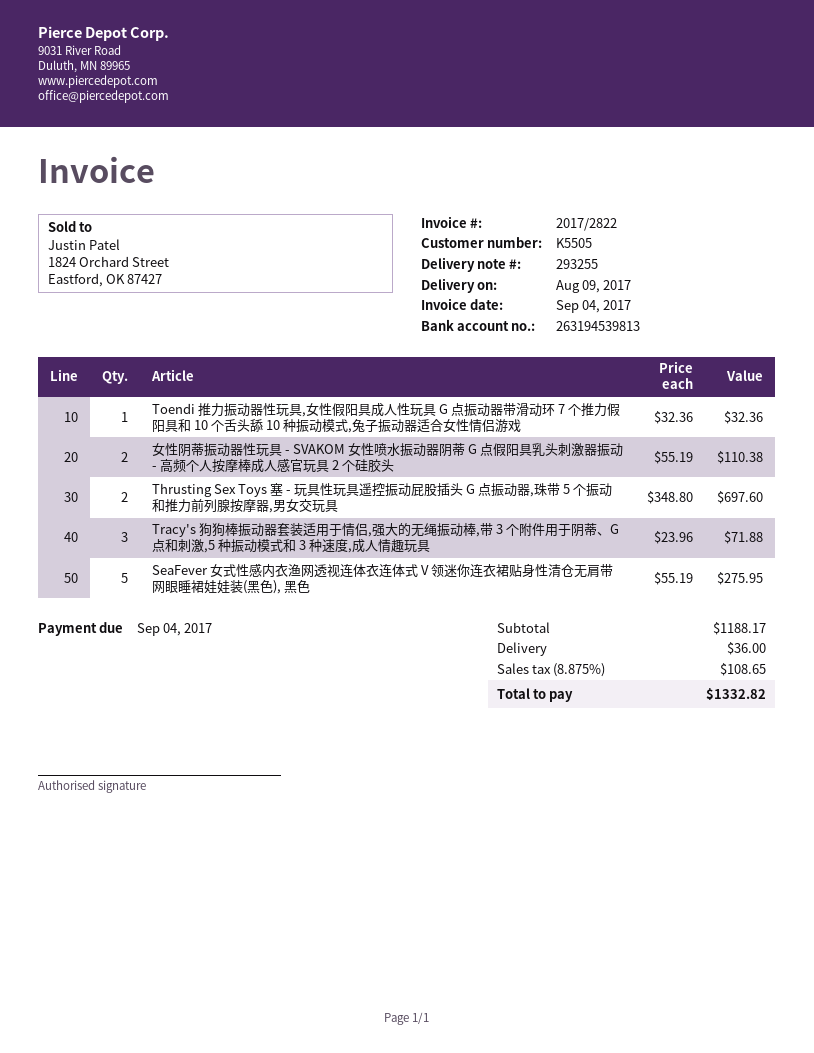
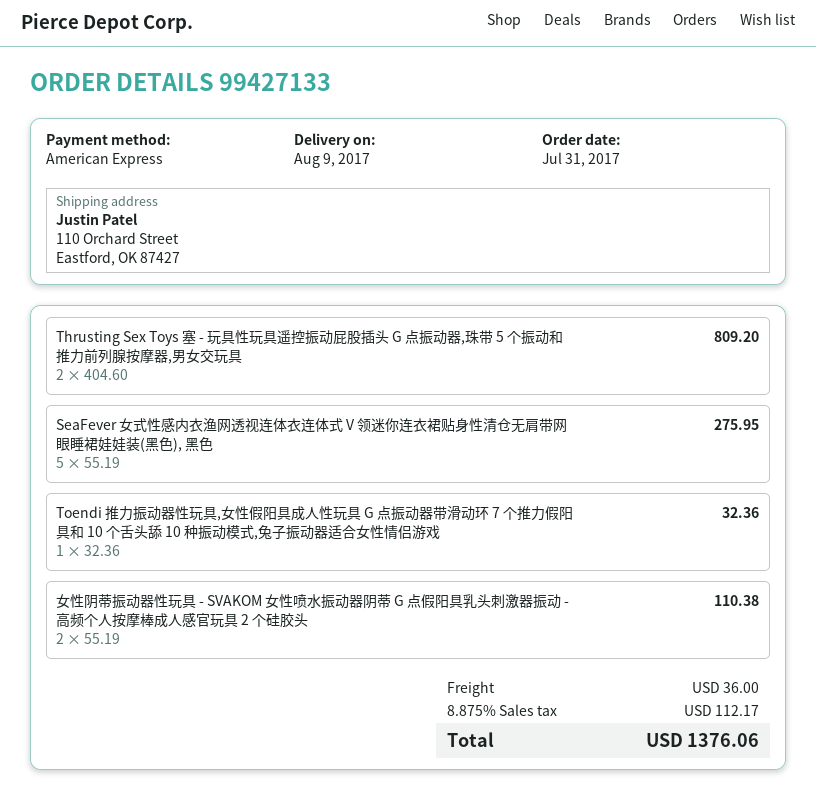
Thrusting Sex Toys 塞 - 玩具性玩具遥控振动屁股插头 G 点振动器,珠带 5 个振动和推力前列腺按摩器,男女交玩具: 2 x 348.80 = 697.60 -> 2 x 404.60 = 809.20
Tracy's 狗狗棒振动器套装适用于情侣,强大的无绳振动棒,带 3 个附件用于阴蒂、G 点和刺激,5 种振动模式和 3 种速度,成人情趣玩具: 3 x 23.96 = 71.88 -> none
tax: 8.875% = 108.65 -> 8.875% = 112.17
total: 1332.82 -> 1376.06

